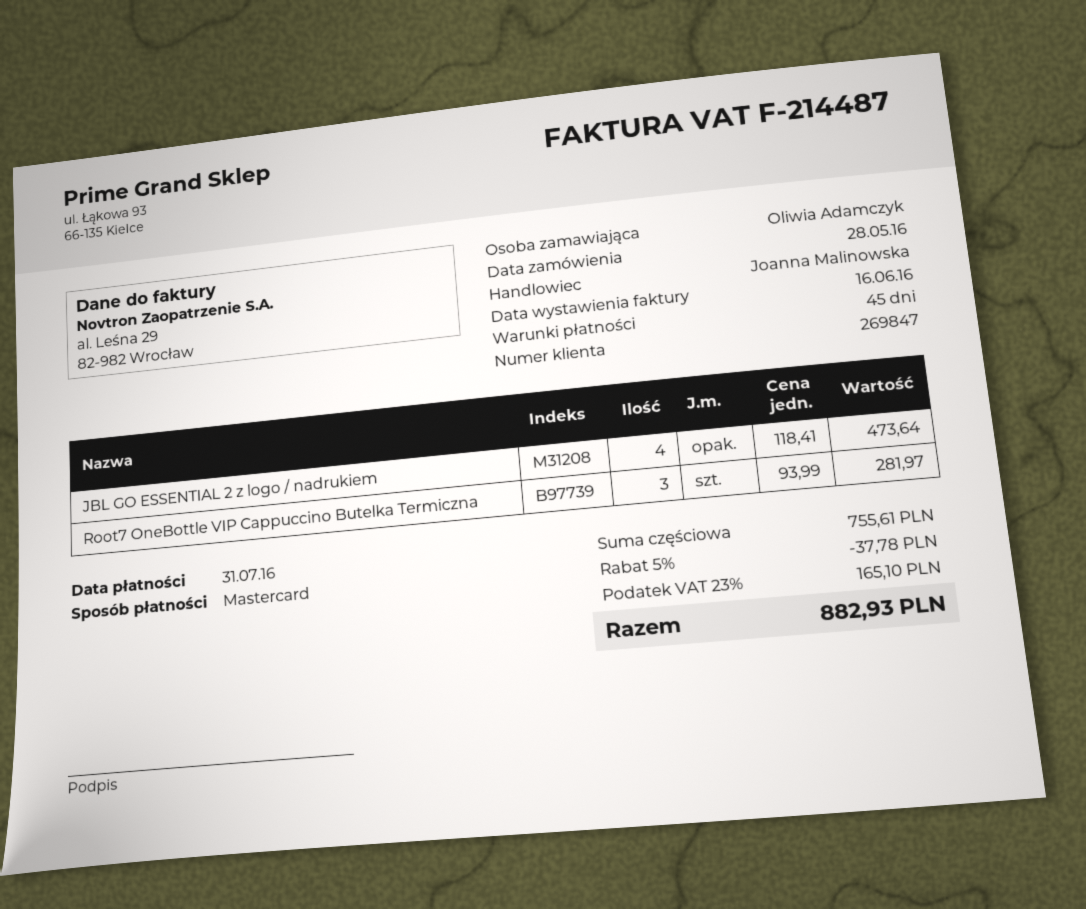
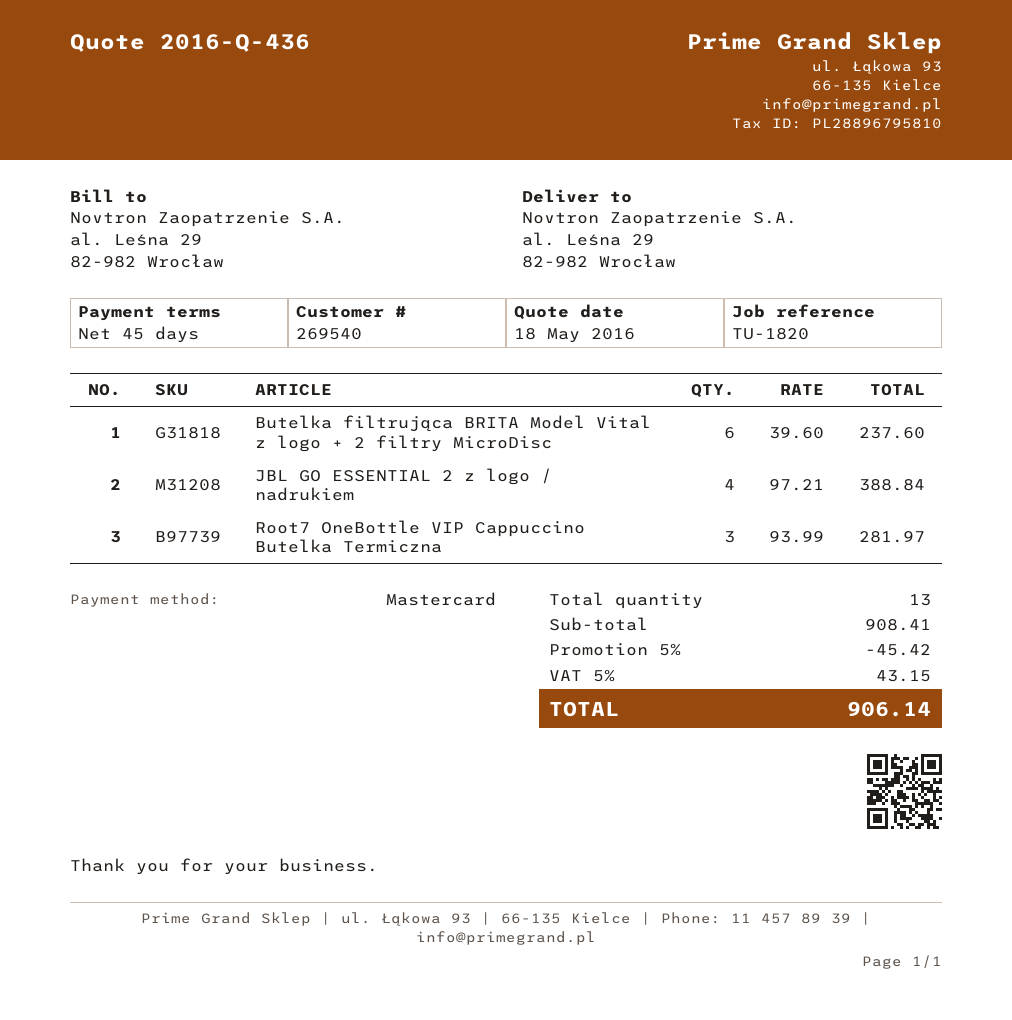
customer number: 269847 -> 269540
JBL GO ESSENTIAL 2 z logo / nadrukiem: 4 x 118.41 = 473.64 -> 4 x 97.21 = 388.84
Butelka filtrująca BRITA Model Vital z logo + 2 filtry MicroDisc: none -> 6 x 39.60 = 237.60
subtotal: 755.61 -> 908.41
discount: 5% = 37.78 -> 5% = 45.42
tax: 23% = 165.10 -> 5% = 43.15
total: 882.93 -> 906.14

